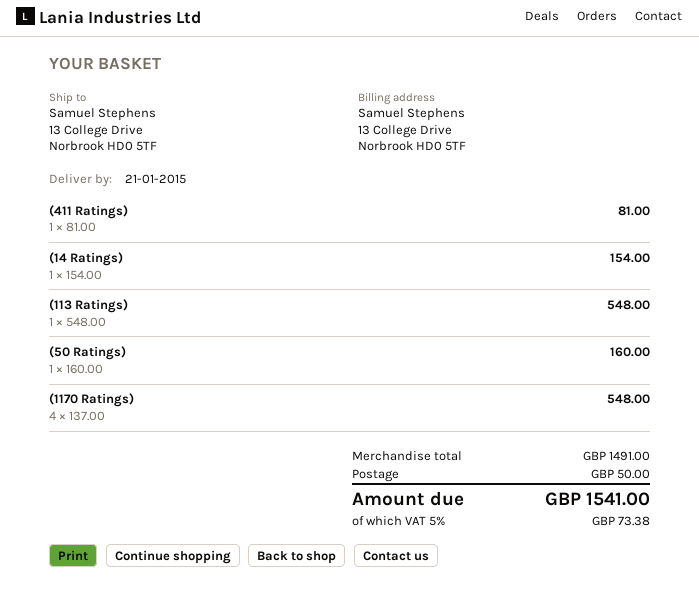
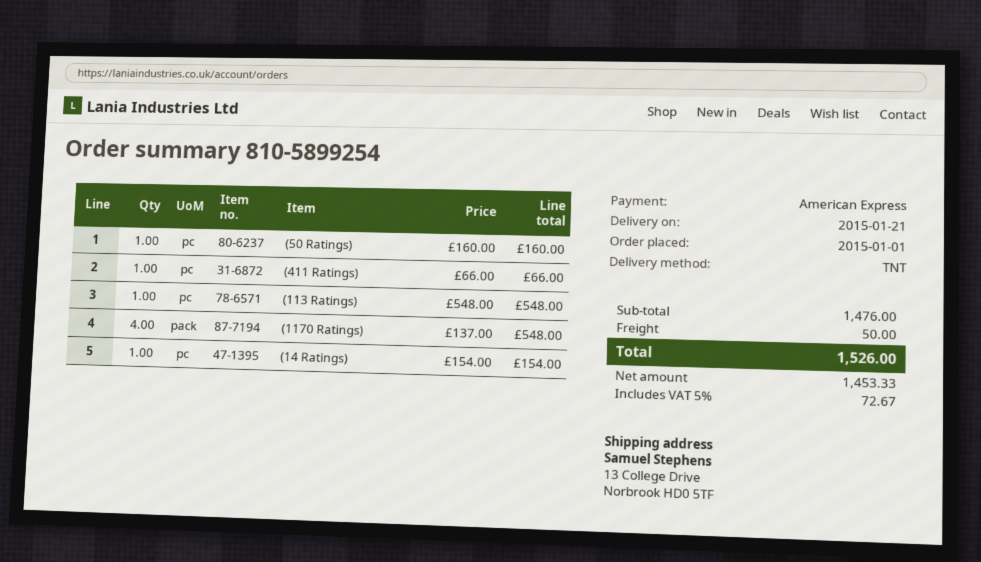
(411 Ratings): 1 x 81.00 = 81.00 -> 1 x 66.00 = 66.00
subtotal: 1491.00 -> 1476.00
tax: 5% = 73.38 -> 5% = 72.67
total: 1541.00 -> 1526.00

